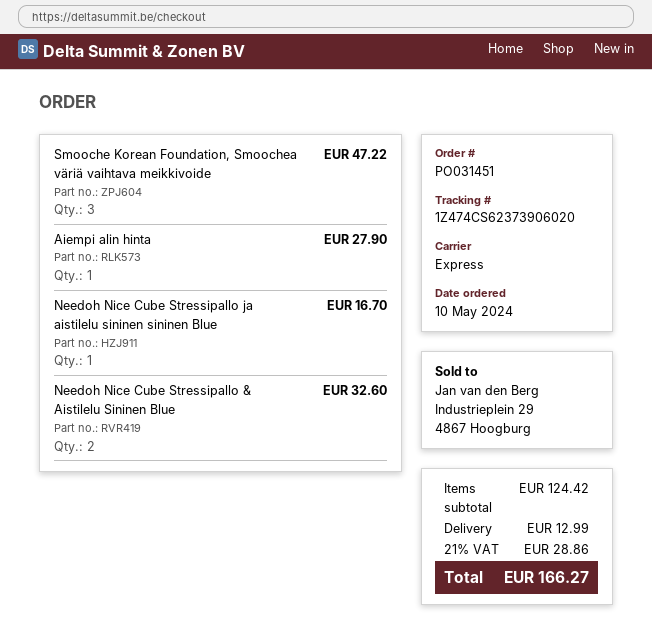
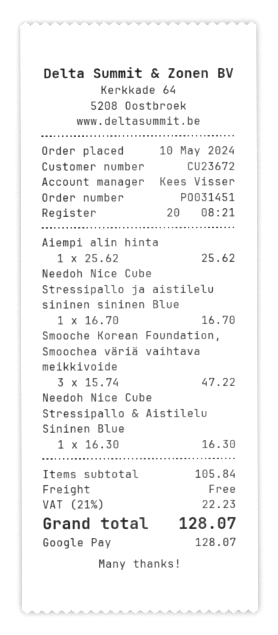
Aiempi alin hinta: 1 for 27.90 -> 1 for 25.62
Needoh Nice Cube Stressipallo & Aistilelu Sininen Blue: 2 for 32.60 -> 1 for 16.30
subtotal: 124.42 -> 105.84
shipping: 12.99 -> 0.00
tax: 21% = 28.86 -> 21% = 22.23
total: 166.27 -> 128.07

